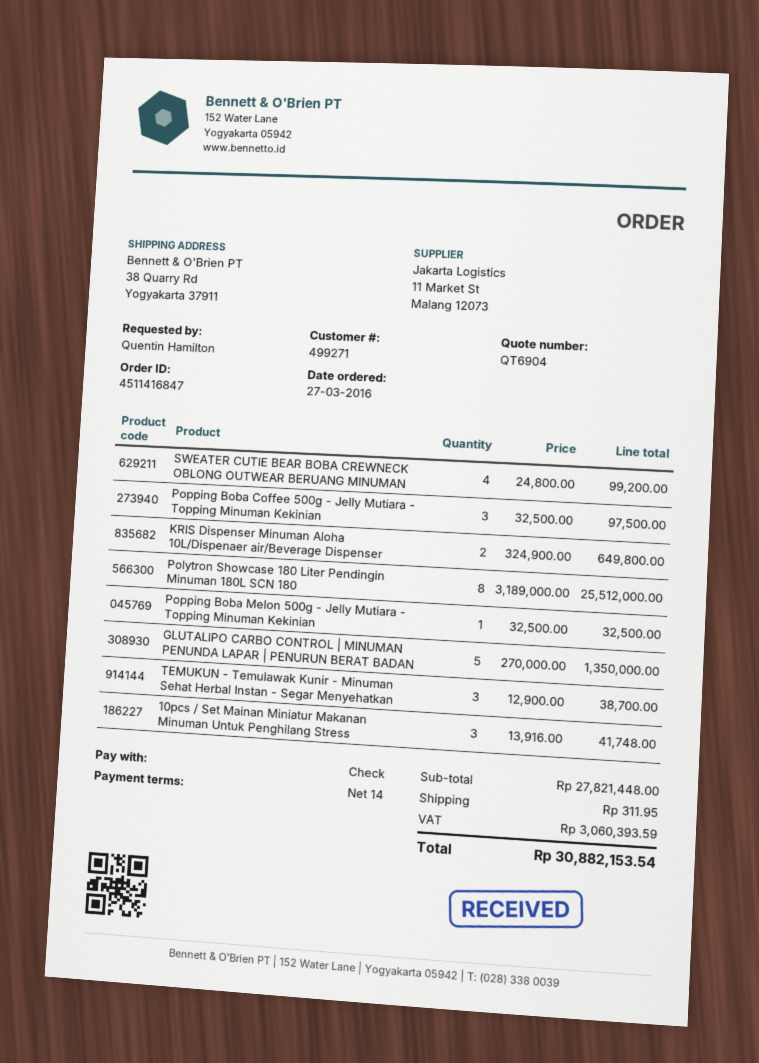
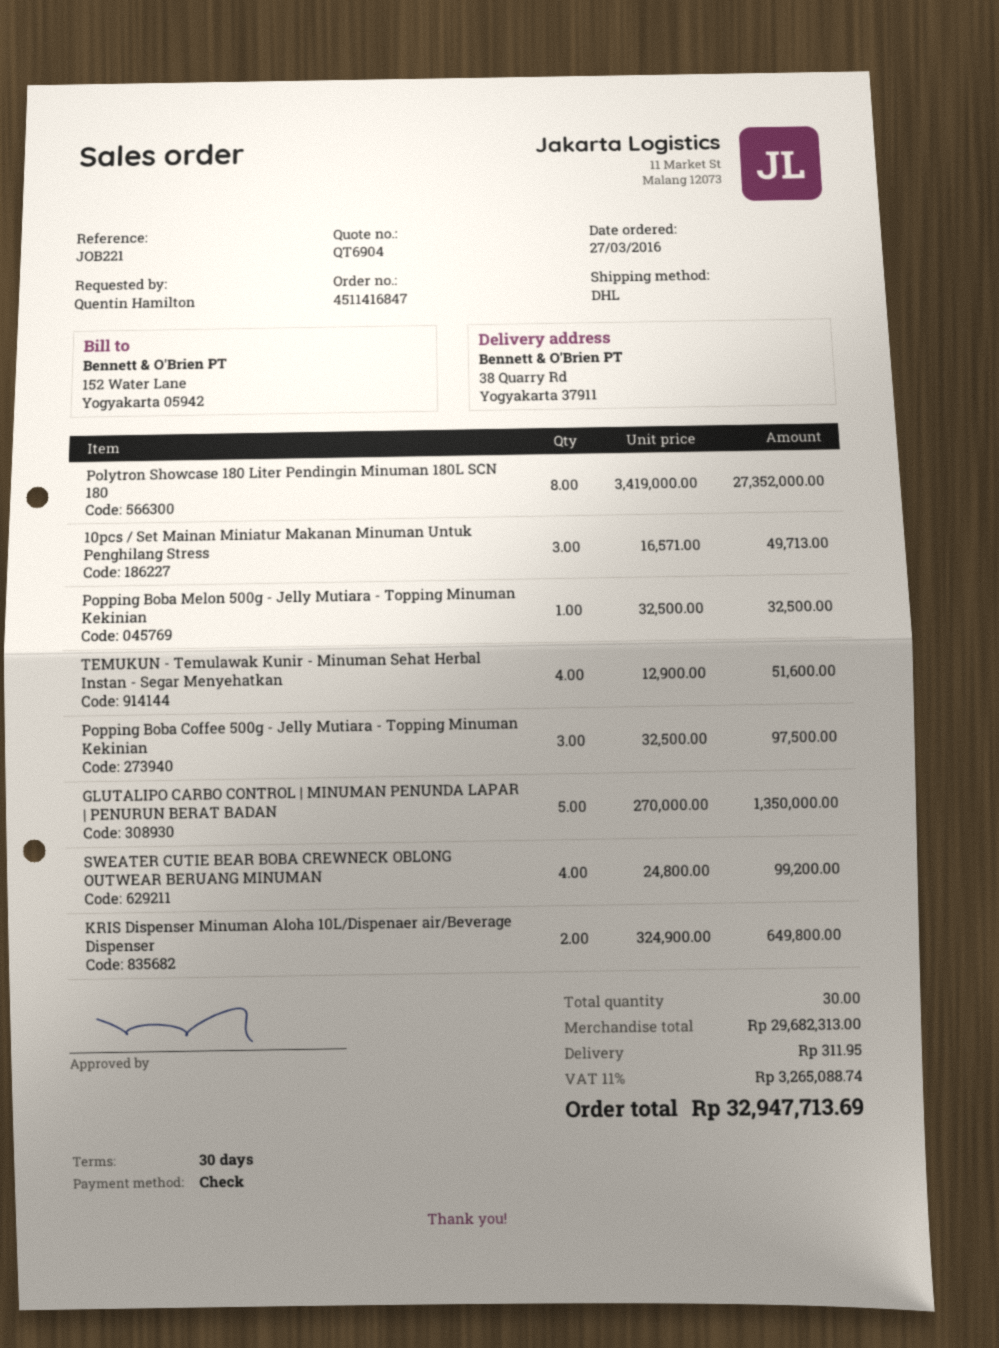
payment terms: 14 days -> 30 days
Polytron Showcase 180 Liter Pendingin Minuman 180L SCN 180: 8 x 3189000.00 = 25512000.00 -> 8 x 3419000.00 = 27352000.00
TEMUKUN - Temulawak Kunir - Minuman Sehat Herbal Instan - Segar Menyehatkan: 3 x 12900.00 = 38700.00 -> 4 x 12900.00 = 51600.00
10pcs / Set Mainan Miniatur Makanan Minuman Untuk Penghilang Stress: 3 x 13916.00 = 41748.00 -> 3 x 16571.00 = 49713.00
subtotal: 27821448.00 -> 29682313.00
tax: 3060393.59 -> 3265088.74
total: 30882153.54 -> 32947713.69

